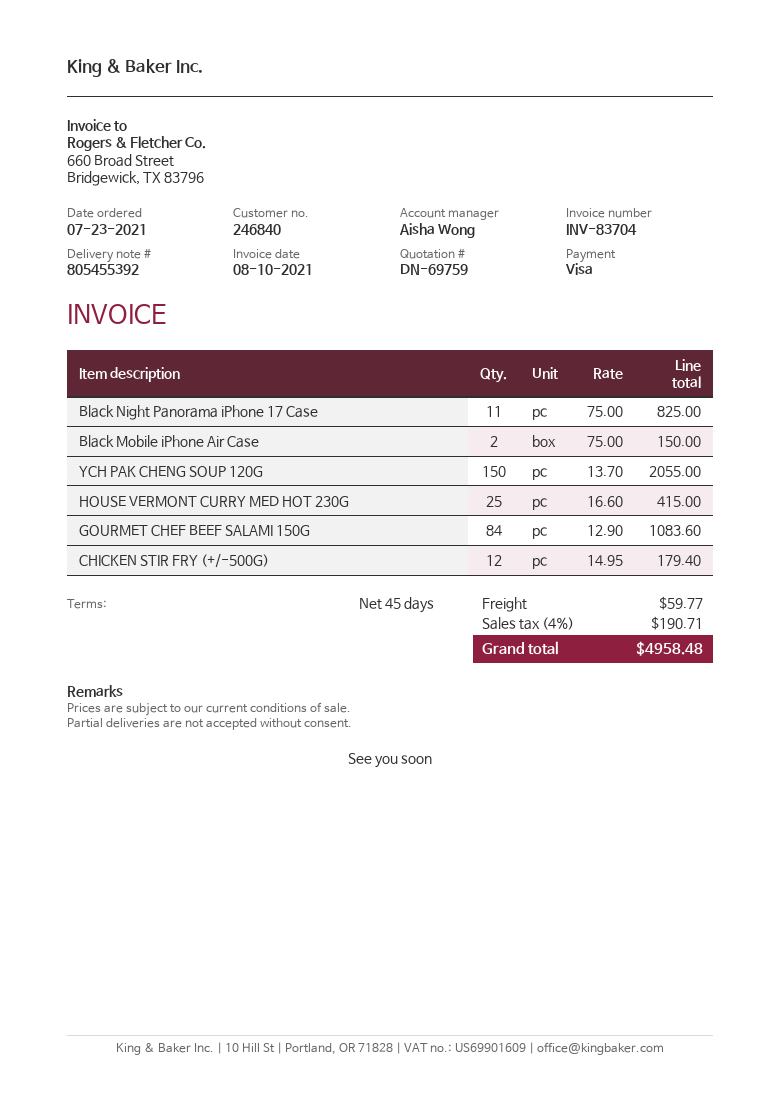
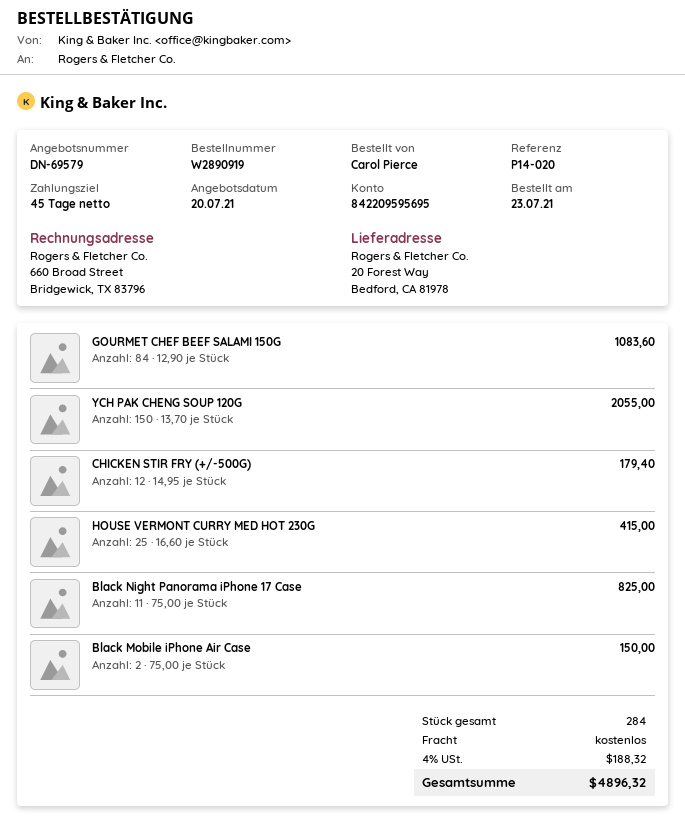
quote number: DN-69759 -> DN-69579
shipping: 59.77 -> 0.00
tax: 4% = 190.71 -> 4% = 188.32
total: 4958.48 -> 4896.32

